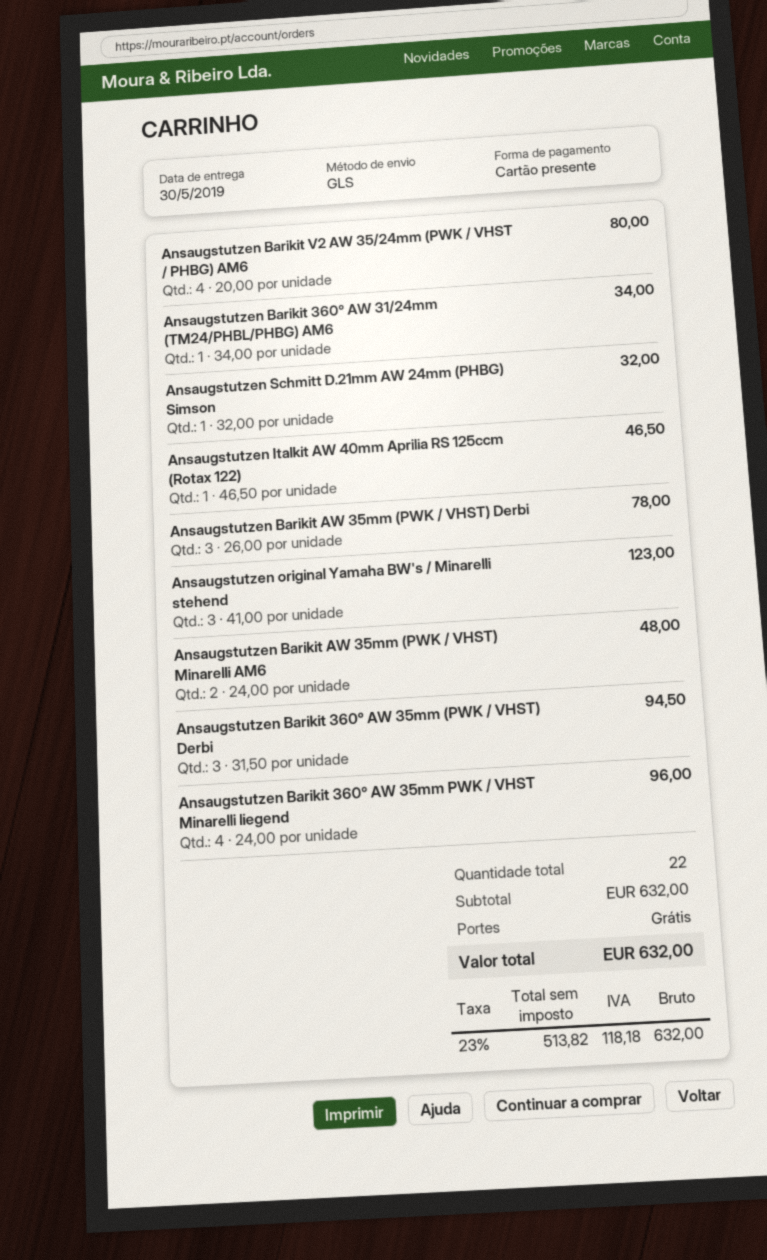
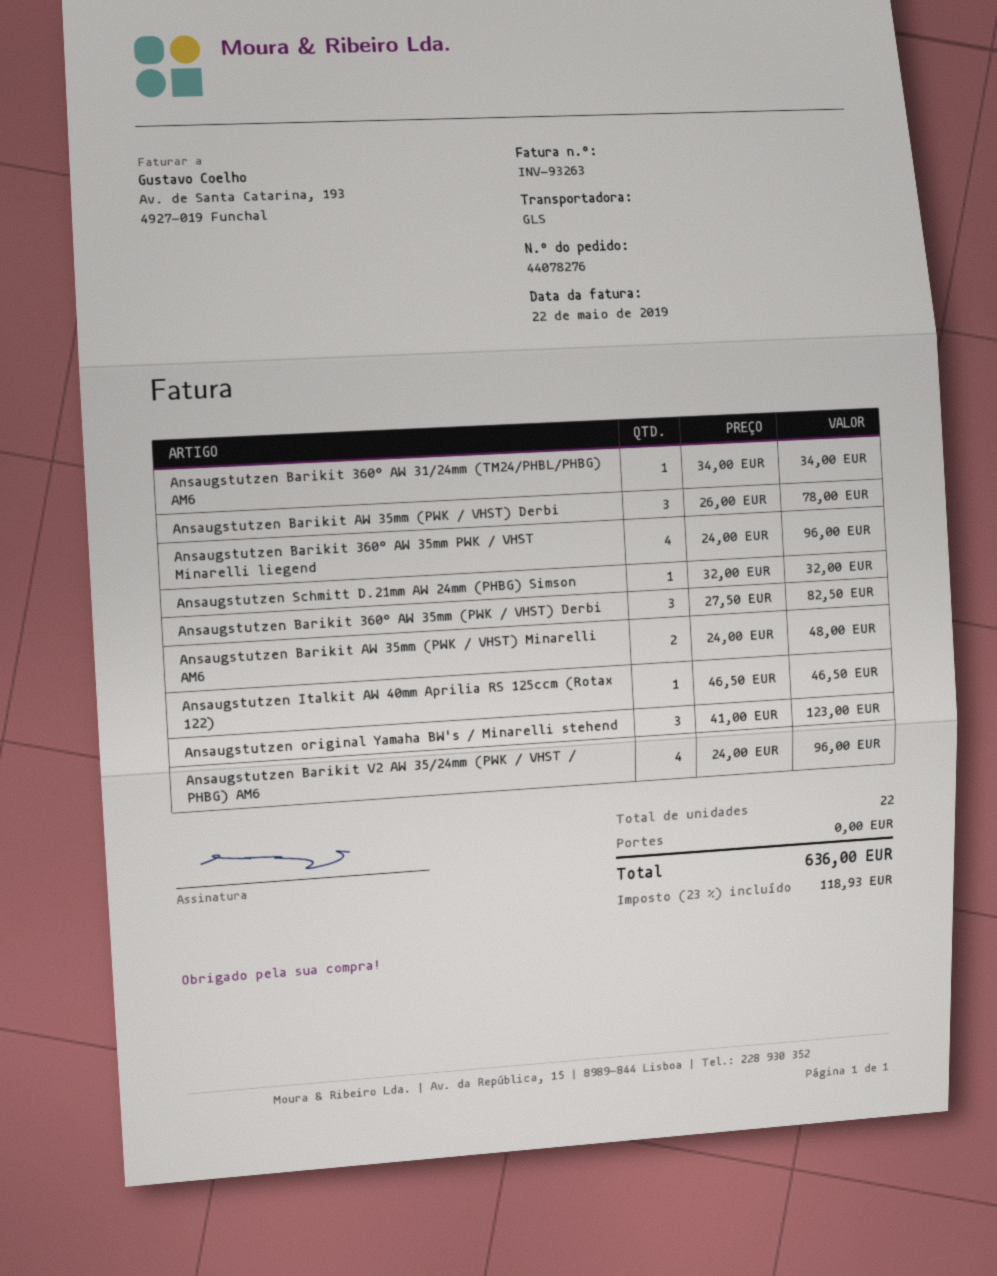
Ansaugstutzen Barikit V2 AW 35/24mm (PWK / VHST / PHBG) AM6: 4 x 20.00 = 80.00 -> 4 x 24.00 = 96.00
Ansaugstutzen Barikit 360° AW 35mm (PWK / VHST) Derbi: 3 x 31.50 = 94.50 -> 3 x 27.50 = 82.50
tax: 23% = 118.18 -> 23% = 118.93
total: 632.00 -> 636.00

